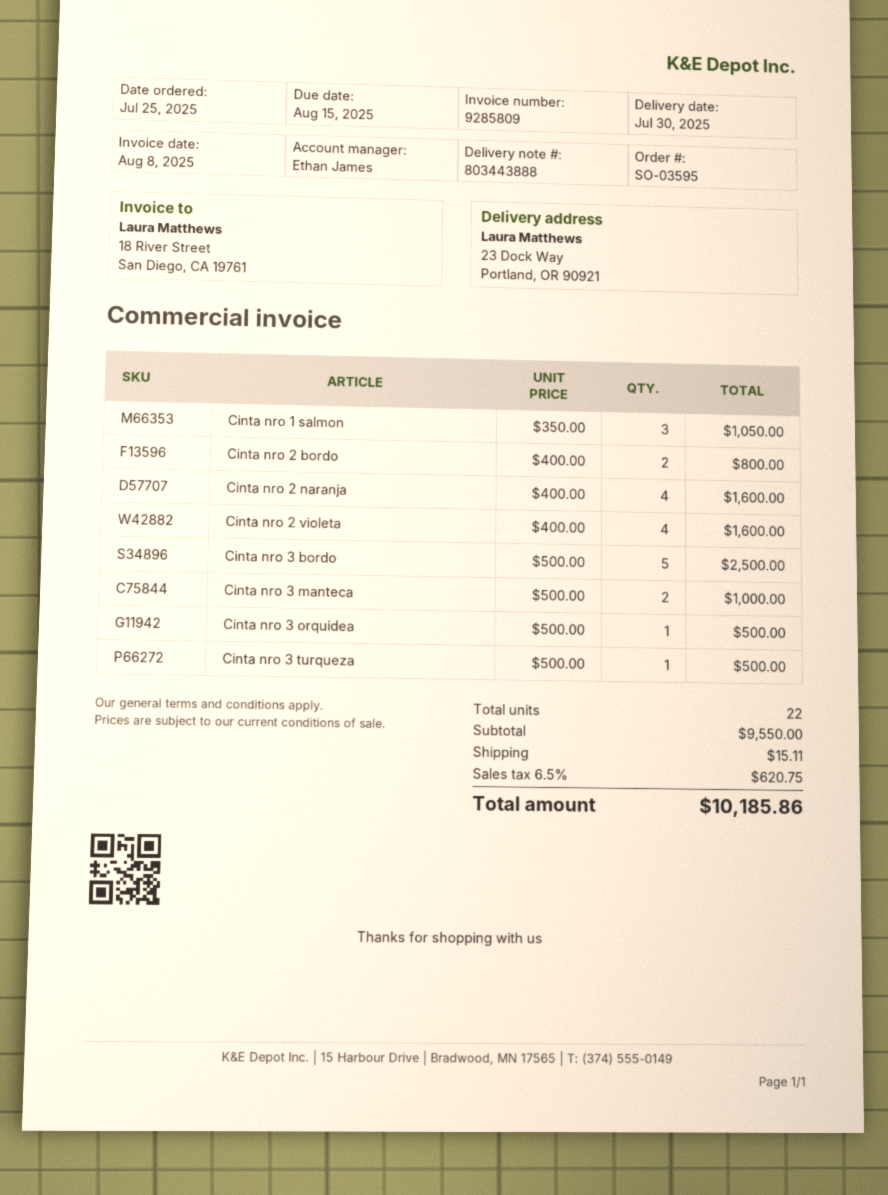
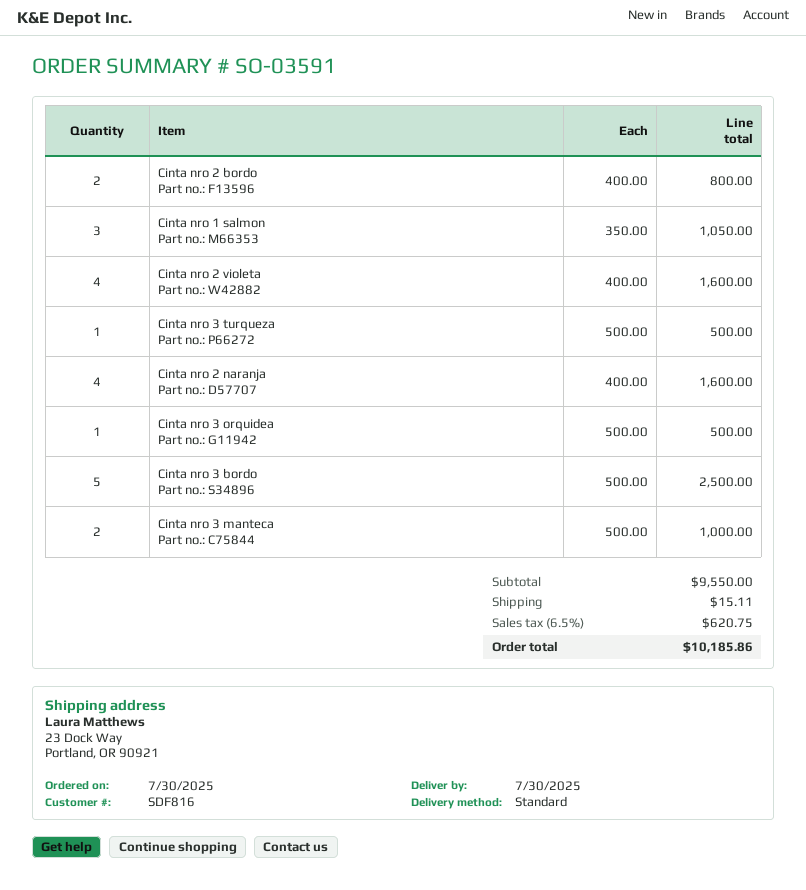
order number: SO-03595 -> SO-03591
order date: 2025-07-25 -> 2025-07-30

